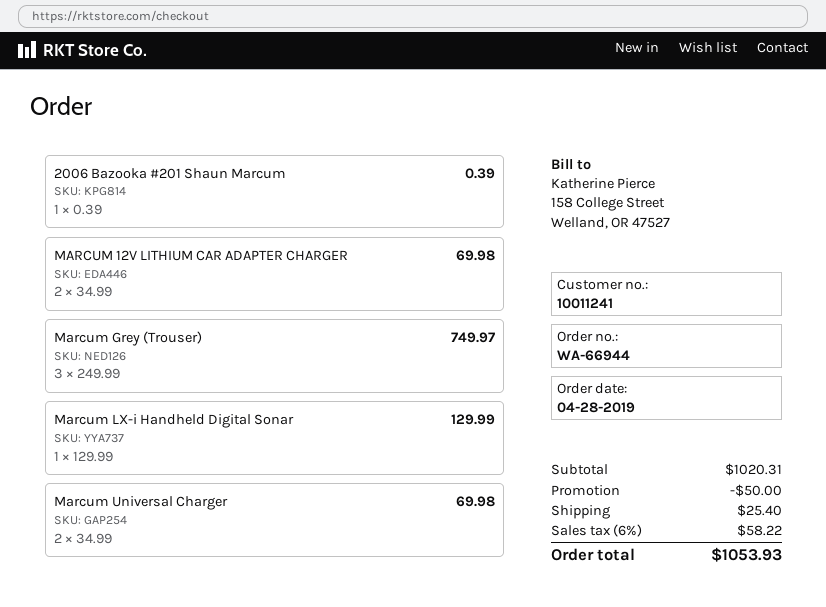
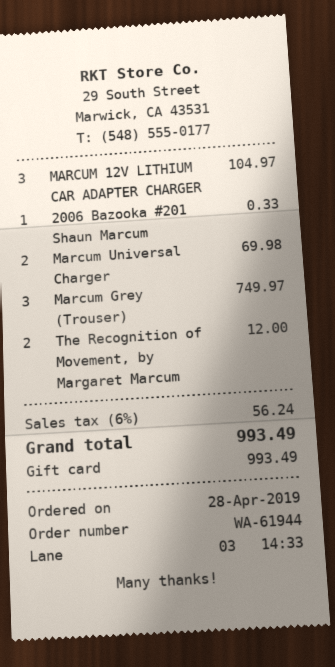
order number: WA-66944 -> WA-61944
2006 Bazooka #201 Shaun Marcum: 1 for 0.39 -> 1 for 0.33
MARCUM 12V LITHIUM CAR ADAPTER CHARGER: 2 for 69.98 -> 3 for 104.97
Marcum LX-i Handheld Digital Sonar: 1 for 129.99 -> none
The Recognition of Movement, by Margaret Marcum: none -> 2 for 12.00
discount: 50.00 -> none
shipping: 25.40 -> none
tax: 6% = 58.22 -> 6% = 56.24
total: 1053.93 -> 993.49

